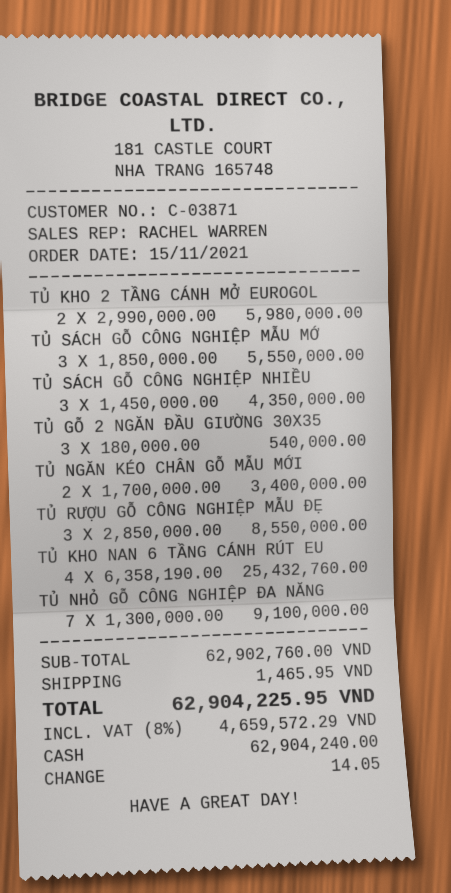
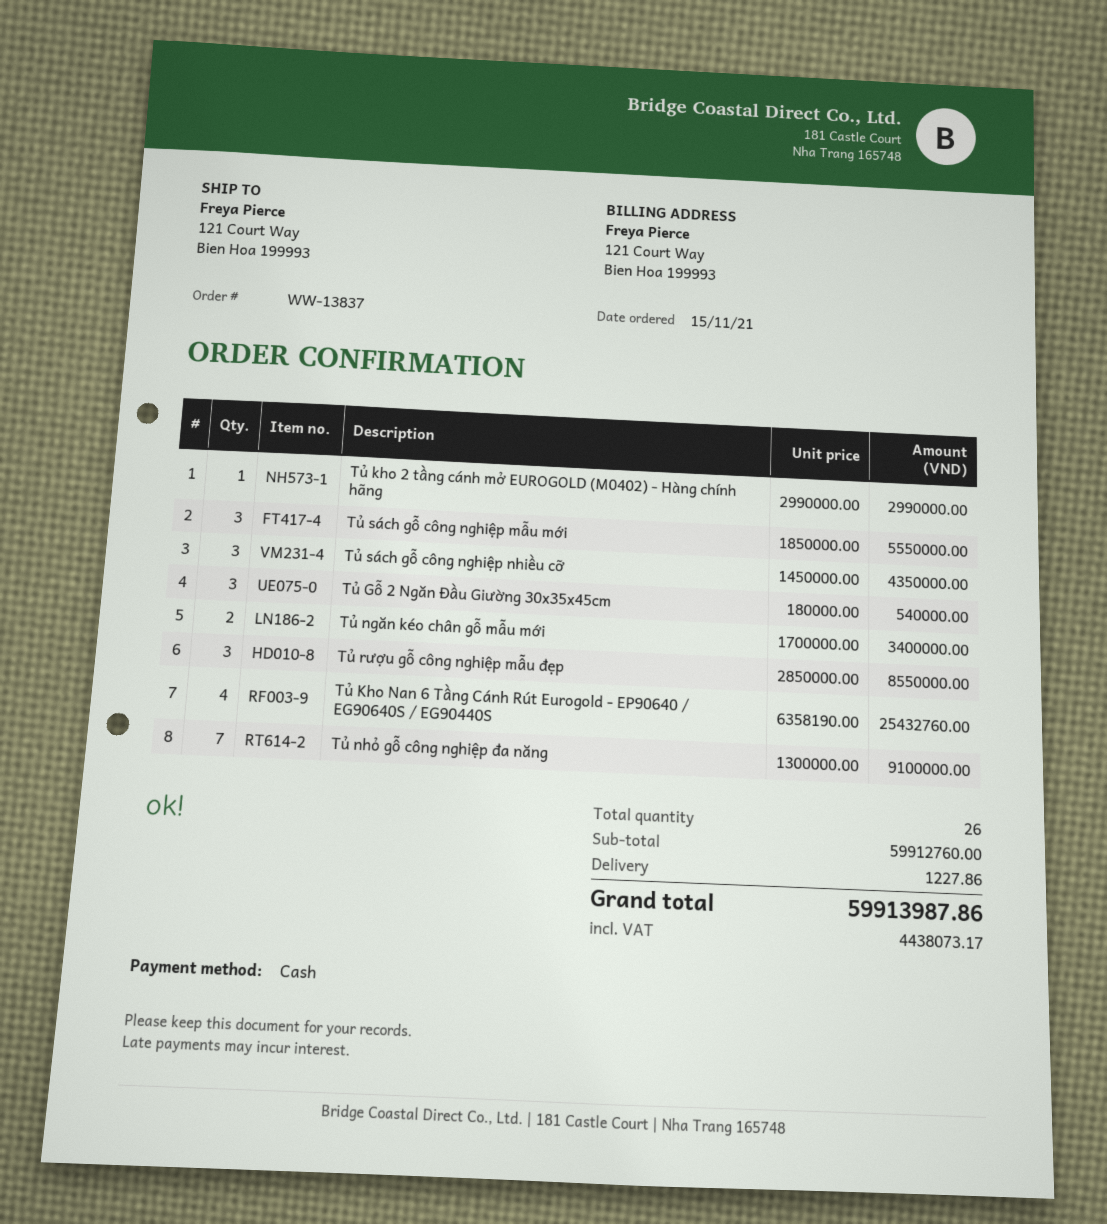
TỦ KHO 2 TẦNG CÁNH MỞ EUROGOL: 2 x 2990000.00 = 5980000.00 -> 1 x 2990000.00 = 2990000.00
subtotal: 62902760.00 -> 59912760.00
shipping: 1465.95 -> 1227.86
tax: 4659572.29 -> 4438073.17
total: 62904225.95 -> 59913987.86

